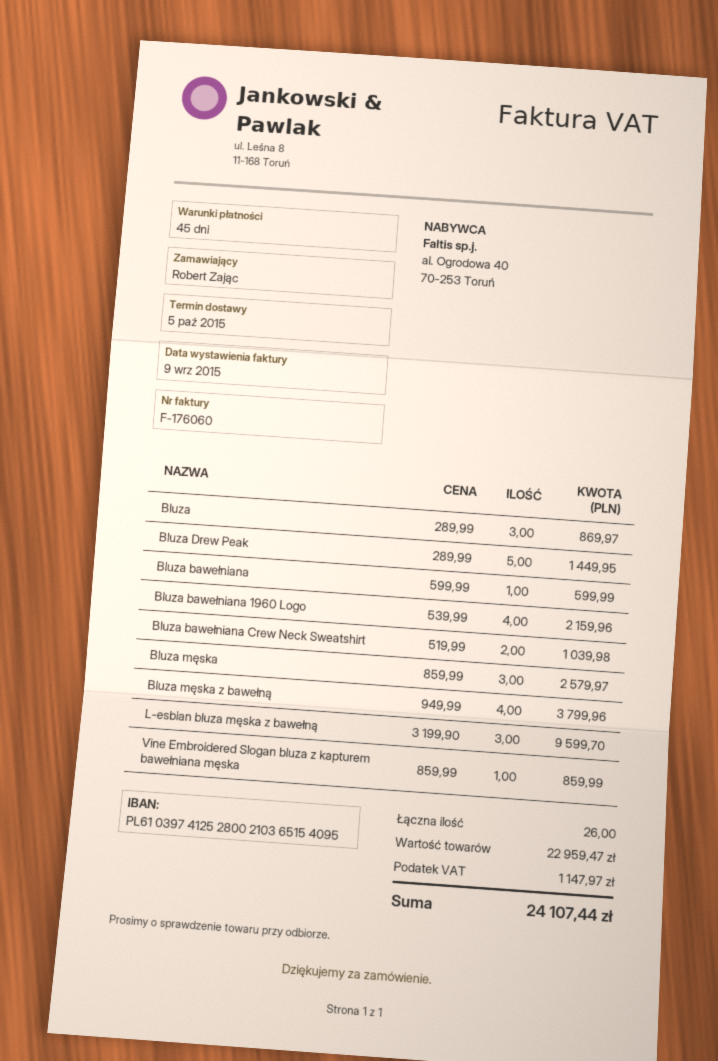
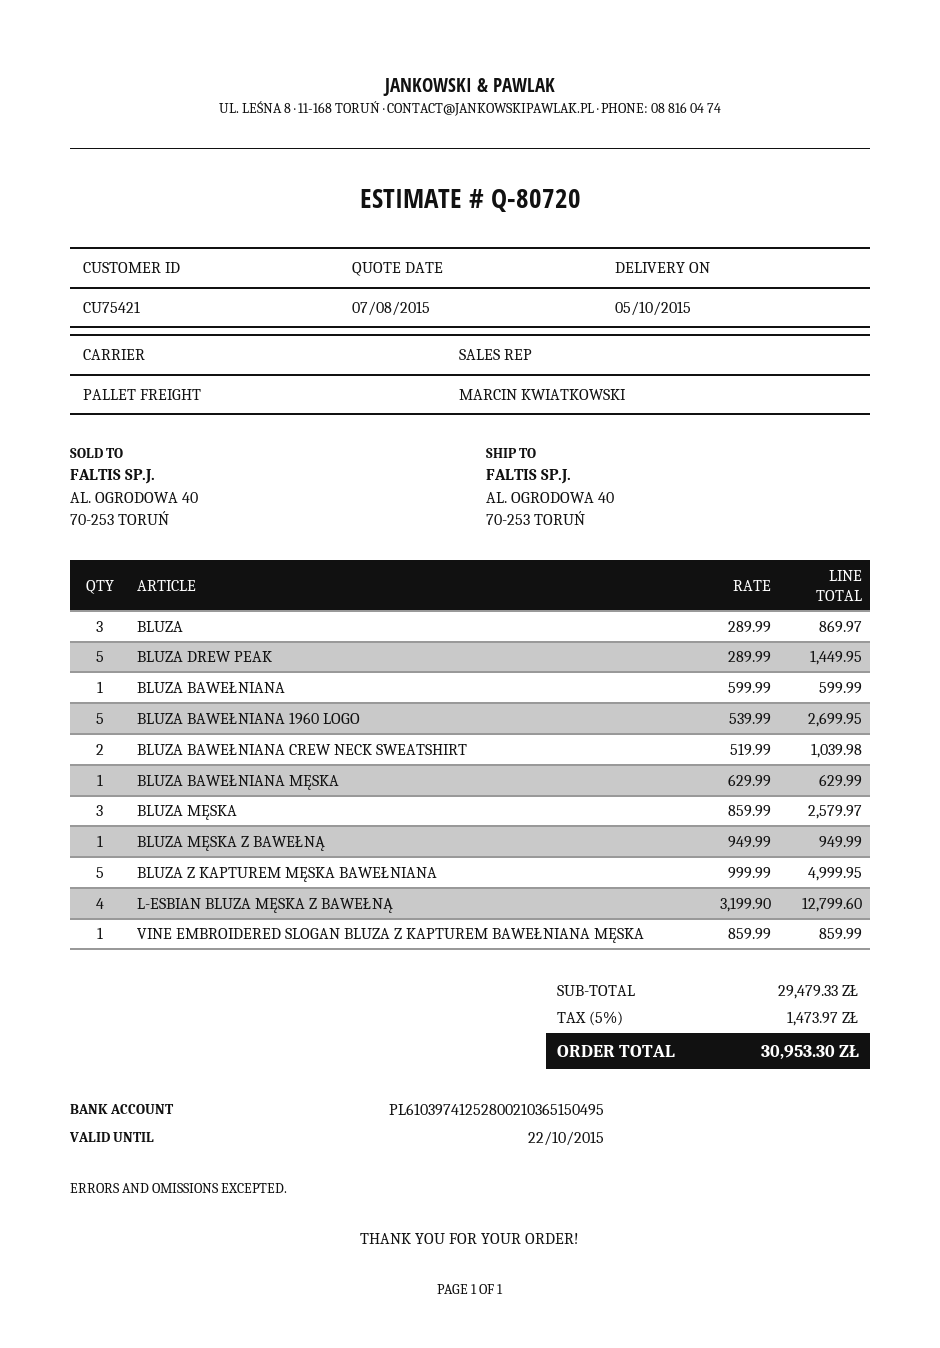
bank account: PL61039741252800210365154095 -> PL61039741252800210365150495
Bluza bawełniana 1960 Logo: 4 x 539.99 = 2159.96 -> 5 x 539.99 = 2699.95
Bluza męska z bawełną: 4 x 949.99 = 3799.96 -> 1 x 949.99 = 949.99
L-esbian bluza męska z bawełną: 3 x 3199.90 = 9599.70 -> 4 x 3199.90 = 12799.60
BLUZA BAWEŁNIANA MĘSKA: none -> 1 x 629.99 = 629.99
BLUZA Z KAPTUREM MĘSKA BAWEŁNIANA: none -> 5 x 999.99 = 4999.95
subtotal: 22959.47 -> 29479.33
tax: 1147.97 -> 1473.97
total: 24107.44 -> 30953.30

